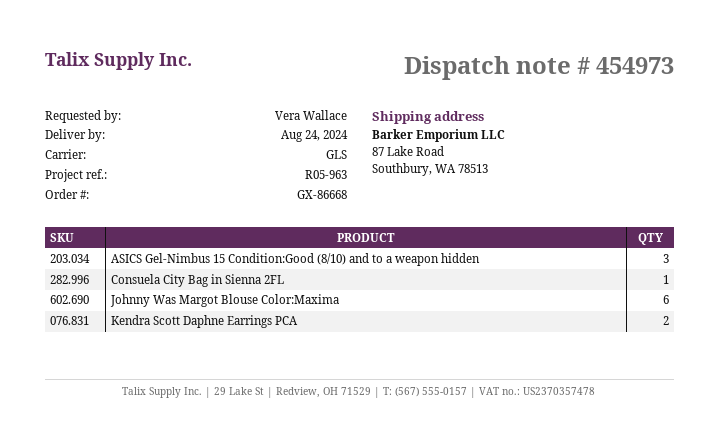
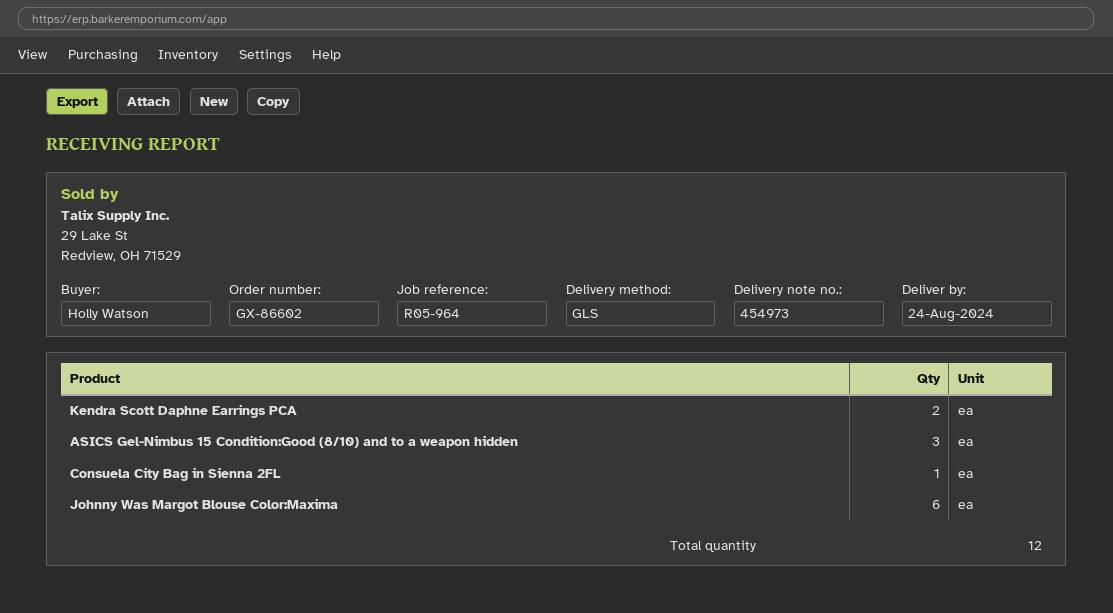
order number: GX-86668 -> GX-86602
reference: R05-963 -> R05-964
ordered by: Vera Wallace -> Holly Watson

